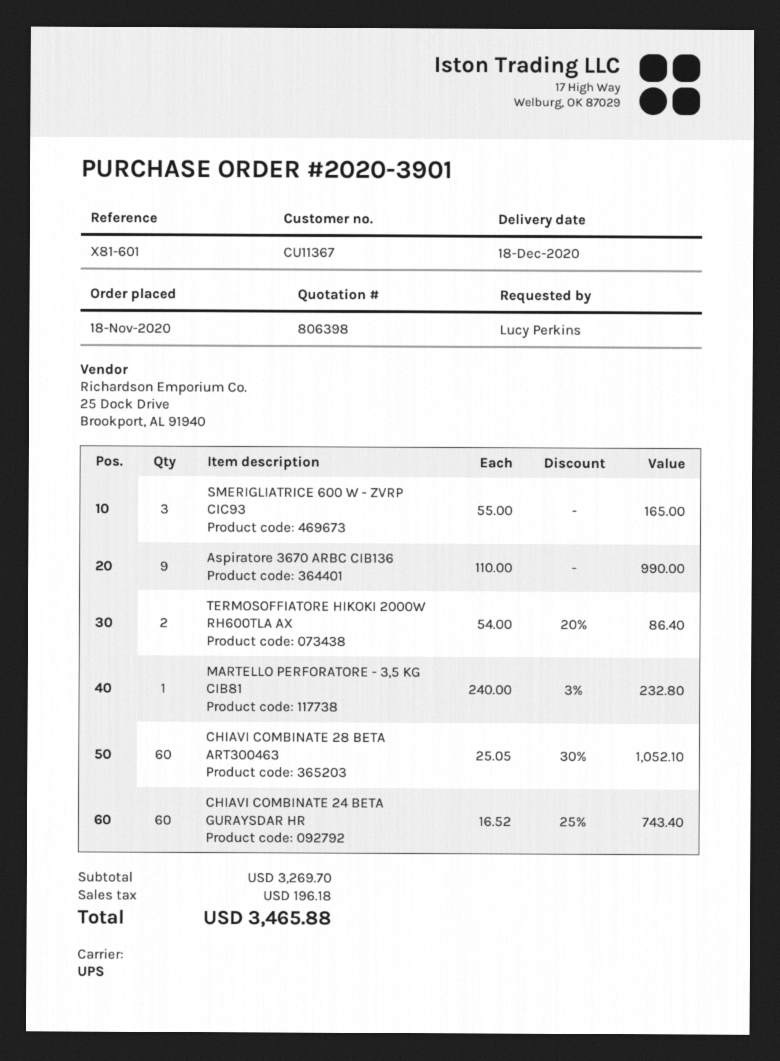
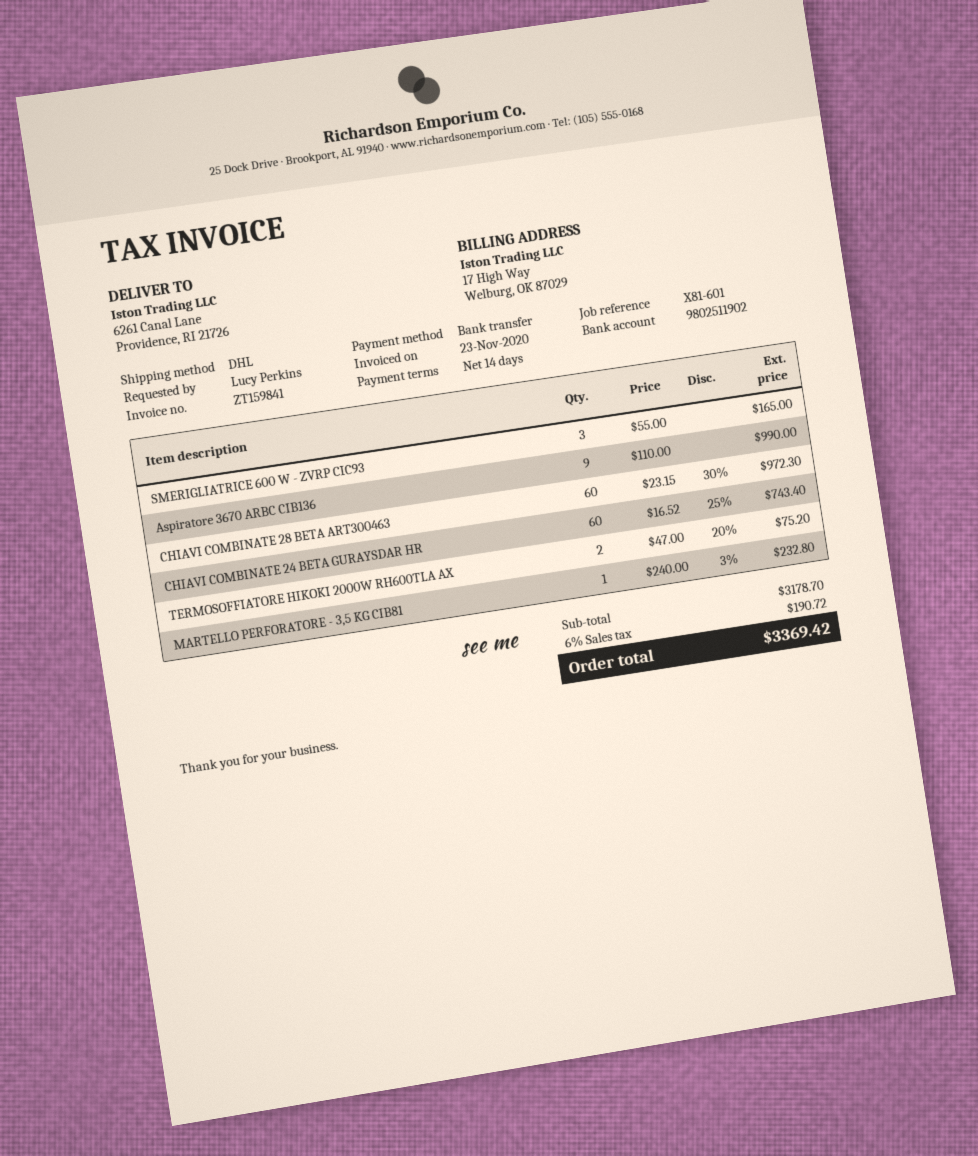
shipping method: UPS -> DHL
TERMOSOFFIATORE HIKOKI 2000W RH600TLA AX: 2 x 54.00 - 20% = 86.40 -> 2 x 47.00 - 20% = 75.20
CHIAVI COMBINATE 28 BETA ART300463: 60 x 25.05 - 30% = 1052.10 -> 60 x 23.15 - 30% = 972.30
subtotal: 3269.70 -> 3178.70
tax: 196.18 -> 190.72
total: 3465.88 -> 3369.42

